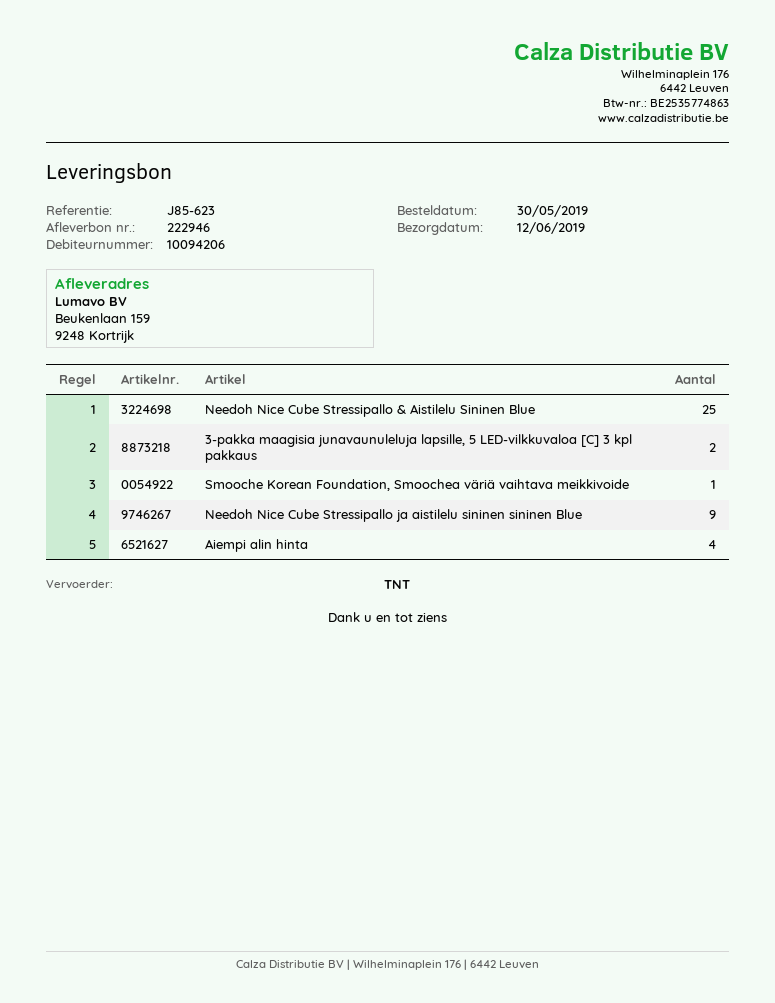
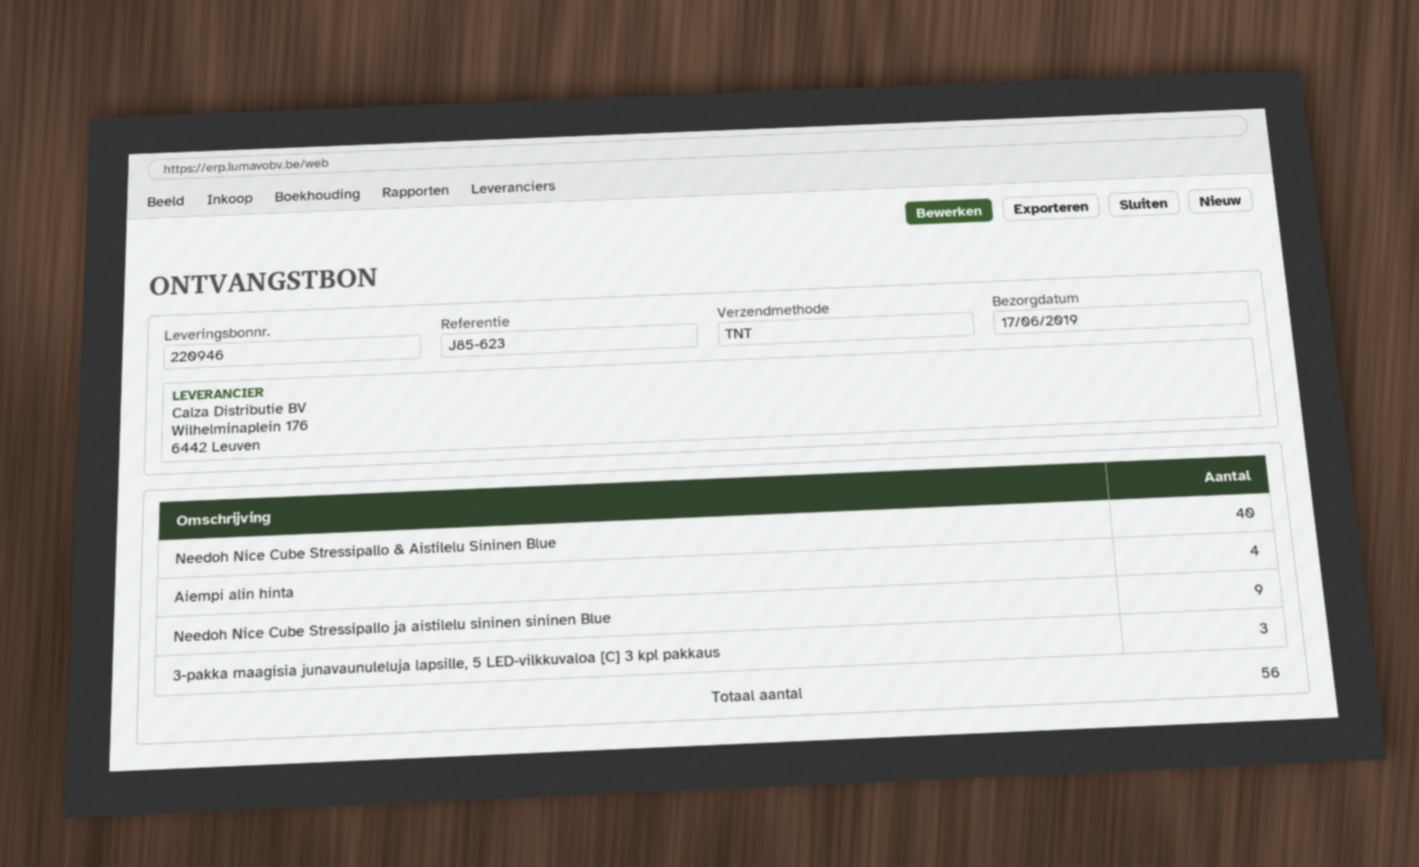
delivery note number: 222946 -> 220946
delivery date: 2019-06-12 -> 2019-06-17
Needoh Nice Cube Stressipallo & Aistilelu Sininen Blue: 25 -> 40
3-pakka maagisia junavaunuleluja lapsille, 5 LED-vilkkuvaloa [C] 3 kpl pakkaus: 2 -> 3
Smooche Korean Foundation, Smoochea väriä vaihtava meikkivoide: 1 -> none

